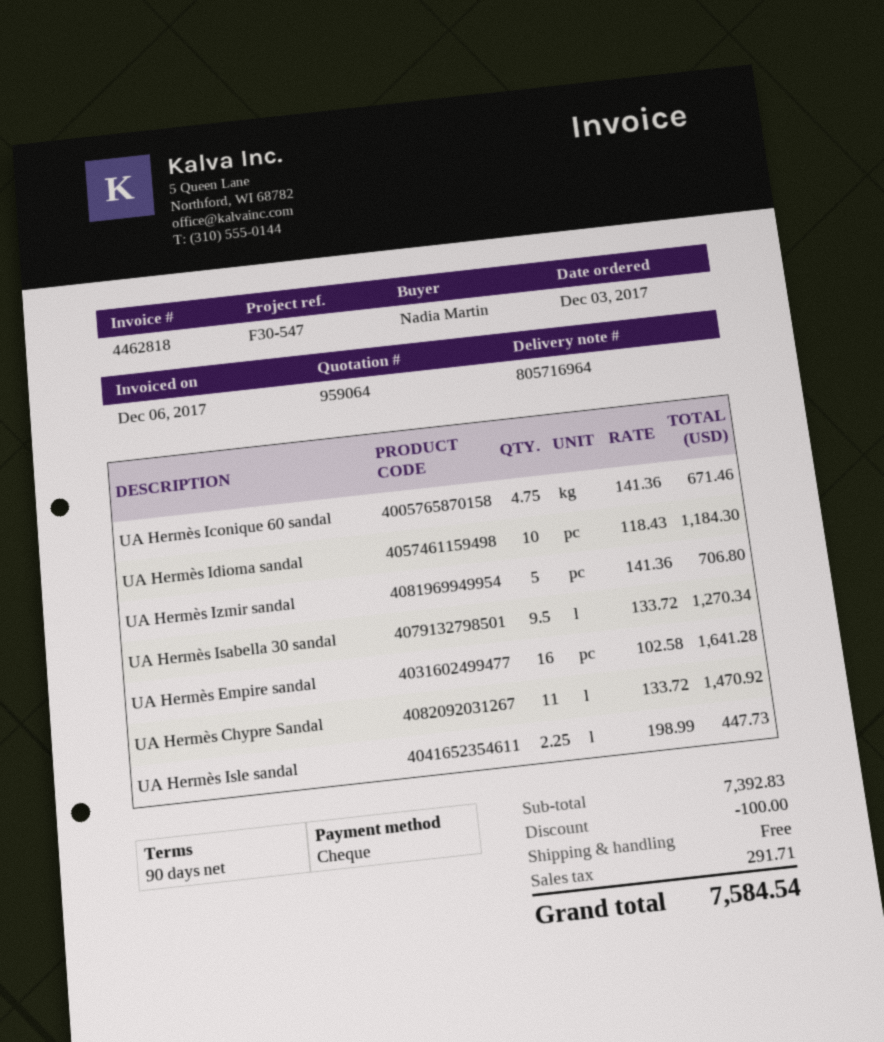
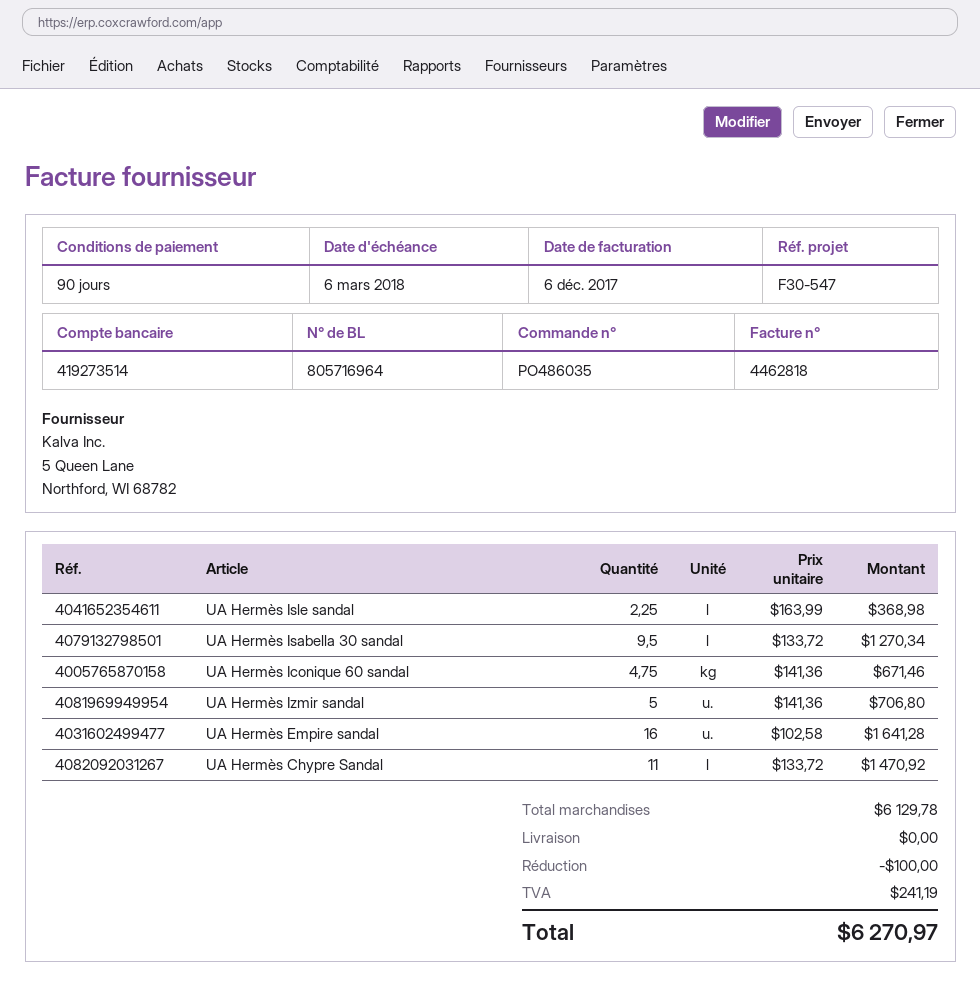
UA Hermès Idioma sandal: 10 x 118.43 = 1184.30 -> none
UA Hermès Isle sandal: 2.25 x 198.99 = 447.73 -> 2.25 x 163.99 = 368.98
subtotal: 7392.83 -> 6129.78
tax: 291.71 -> 241.19
total: 7584.54 -> 6270.97

